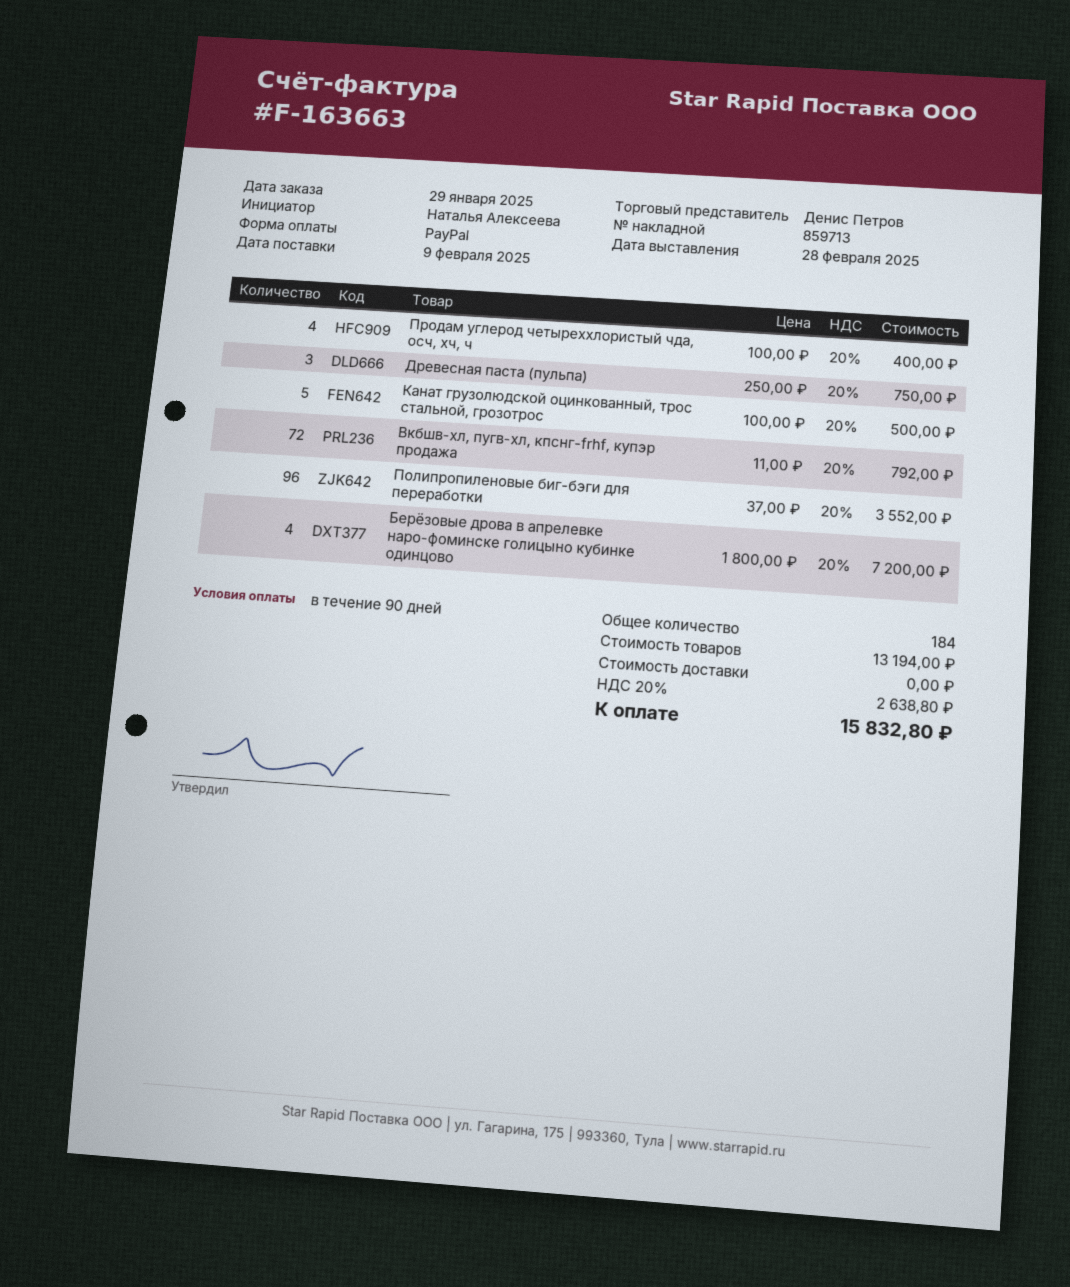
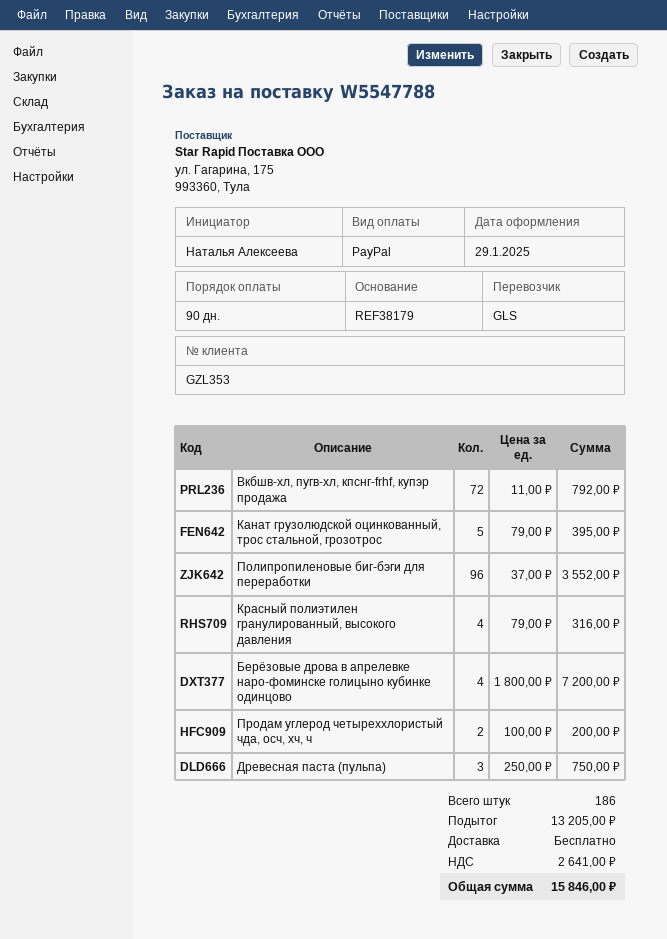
Продам углерод четыреххлористый чда, осч, хч, ч: 4 x 100.00 = 400.00 -> 2 x 100.00 = 200.00
Канат грузолюдской оцинкованный, трос стальной, грозотрос: 5 x 100.00 = 500.00 -> 5 x 79.00 = 395.00
Красный полиэтилен гранулированный, высокого давления: none -> 4 x 79.00 = 316.00
total quantity: 184 -> 186
subtotal: 13194.00 -> 13205.00
tax: 2638.80 -> 2641.00
total: 15832.80 -> 15846.00

